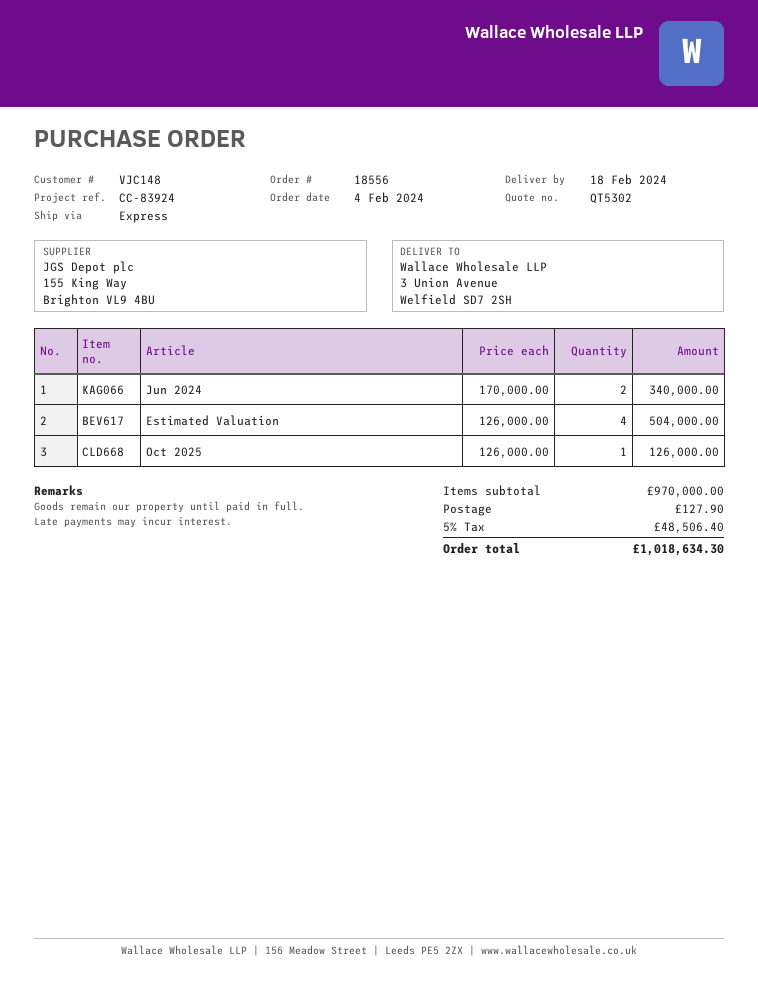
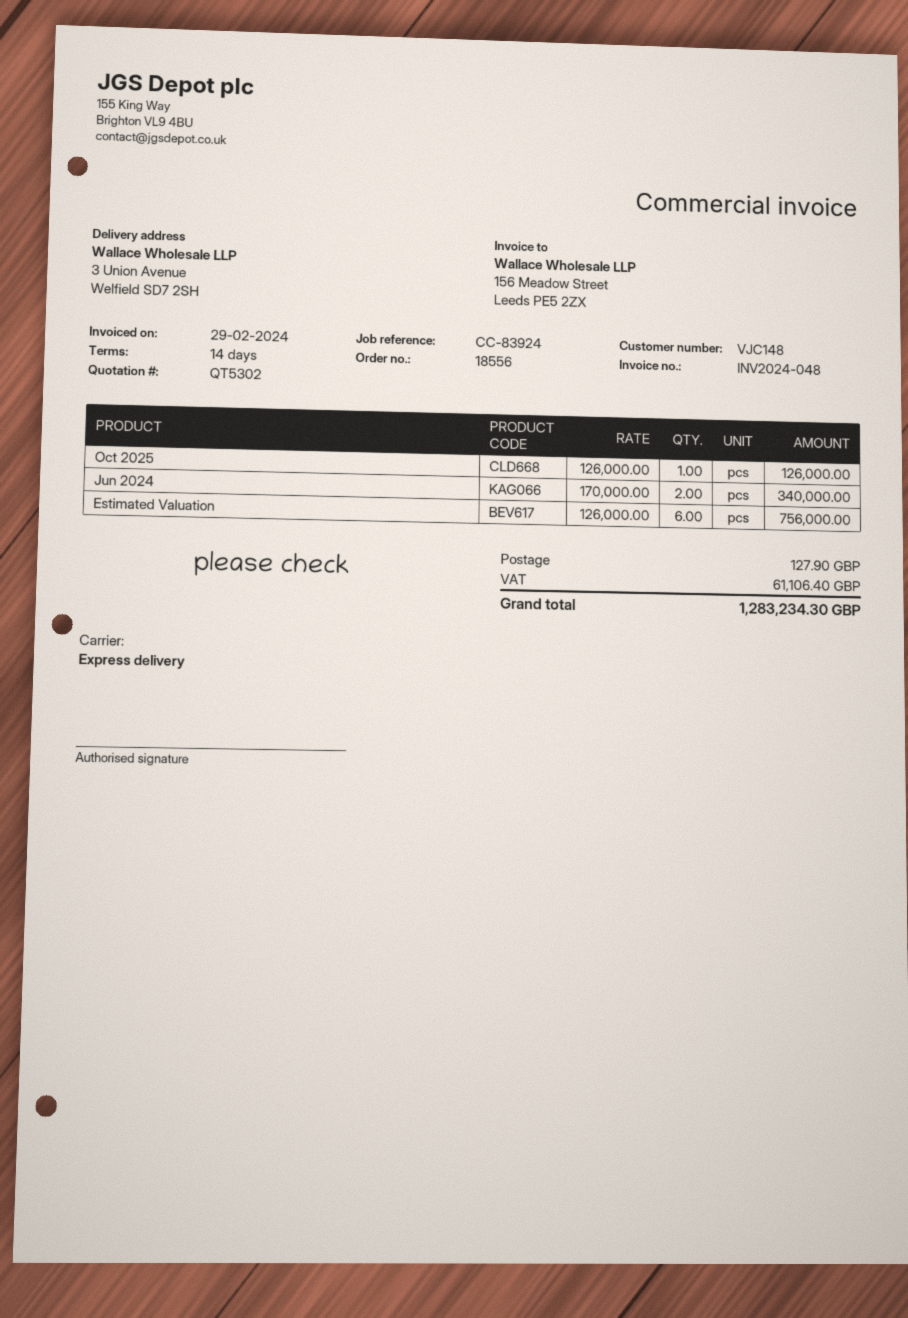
Estimated Valuation: 4 x 126000.00 = 504000.00 -> 6 x 126000.00 = 756000.00
tax: 48506.40 -> 61106.40
total: 1018634.30 -> 1283234.30

